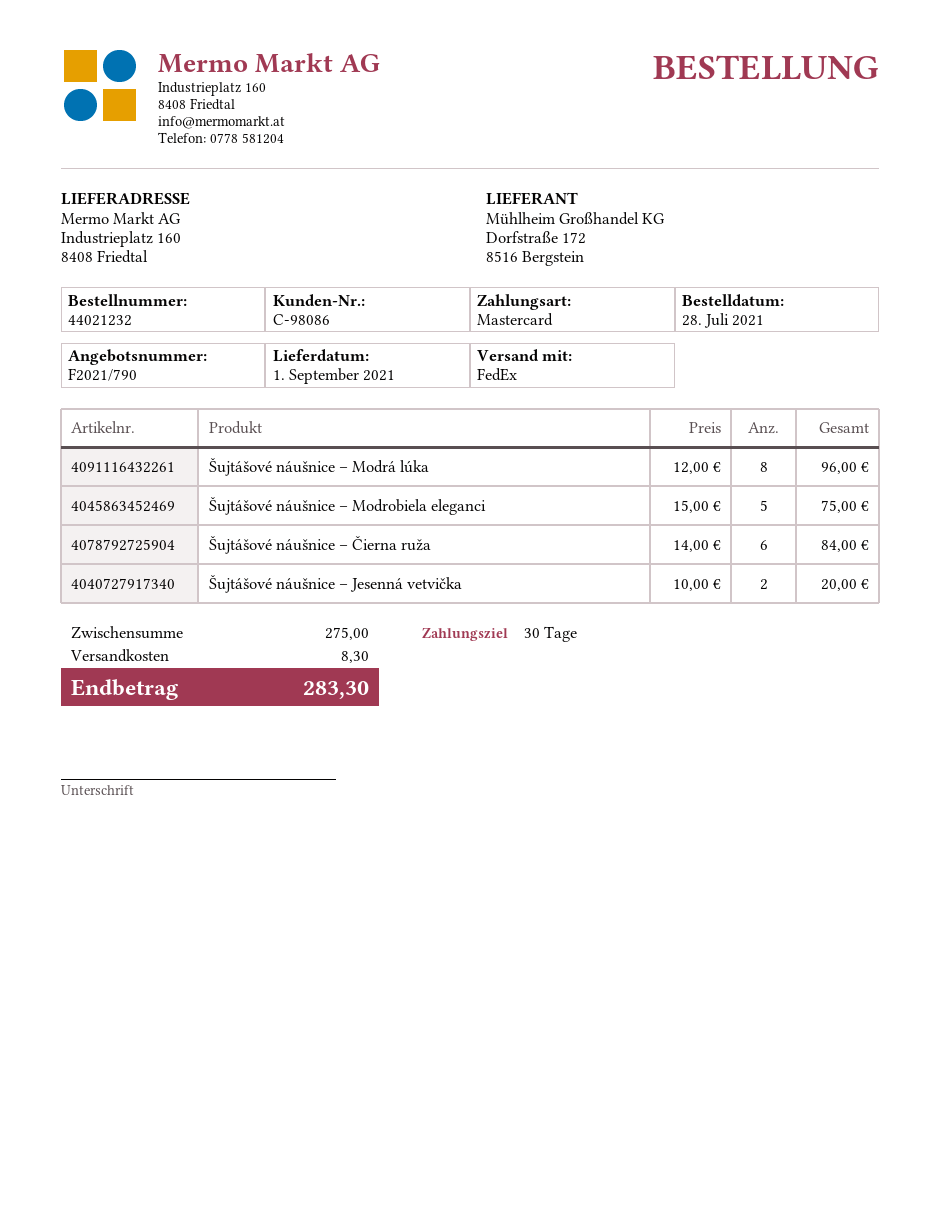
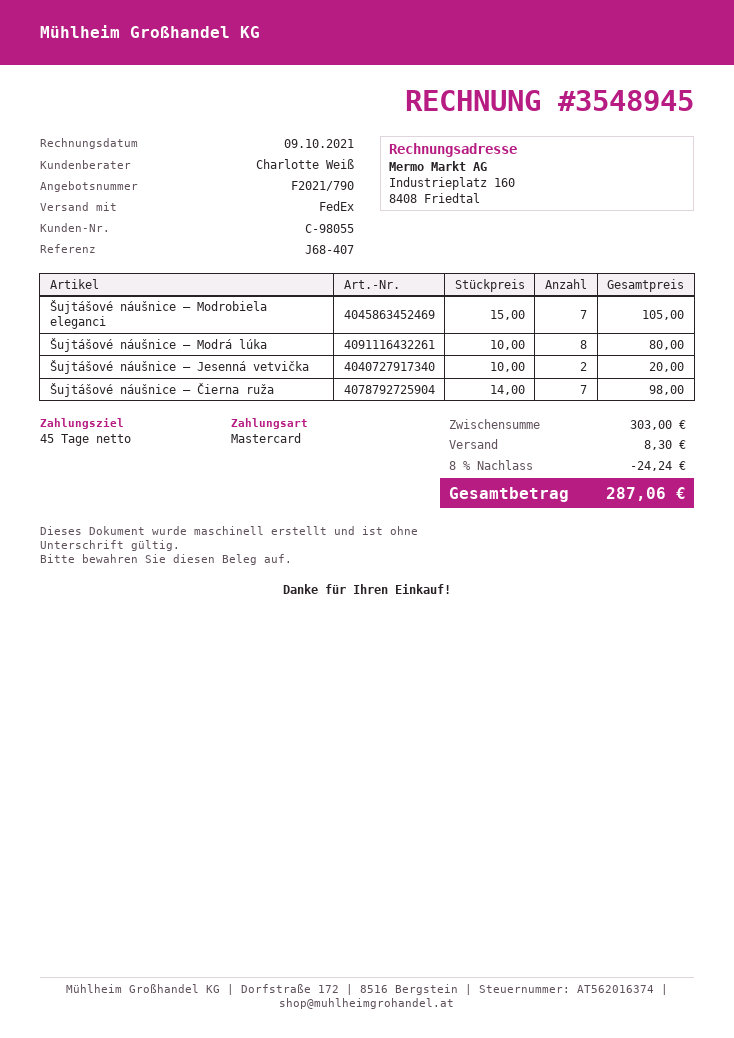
payment terms: 30 days -> 45 days
customer number: C-98086 -> C-98055
Šujtášové náušnice – Modrá lúka: 8 x 12.00 = 96.00 -> 8 x 10.00 = 80.00
Šujtášové náušnice – Modrobiela eleganci: 5 x 15.00 = 75.00 -> 7 x 15.00 = 105.00
Šujtášové náušnice – Čierna ruža: 6 x 14.00 = 84.00 -> 7 x 14.00 = 98.00
subtotal: 275.00 -> 303.00
discount: none -> 8% = 24.24
total: 283.30 -> 287.06

